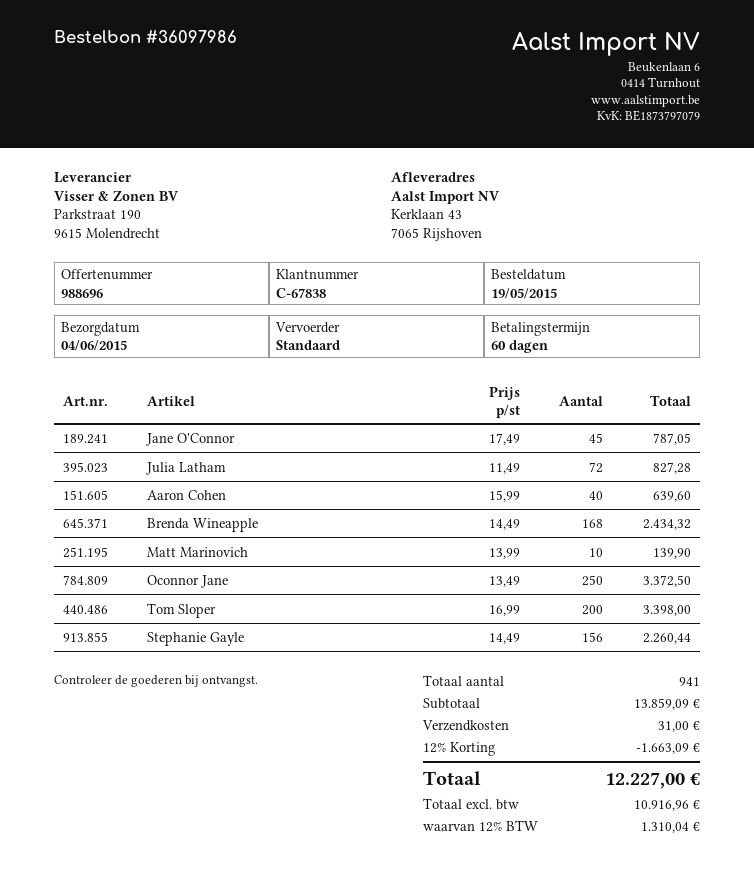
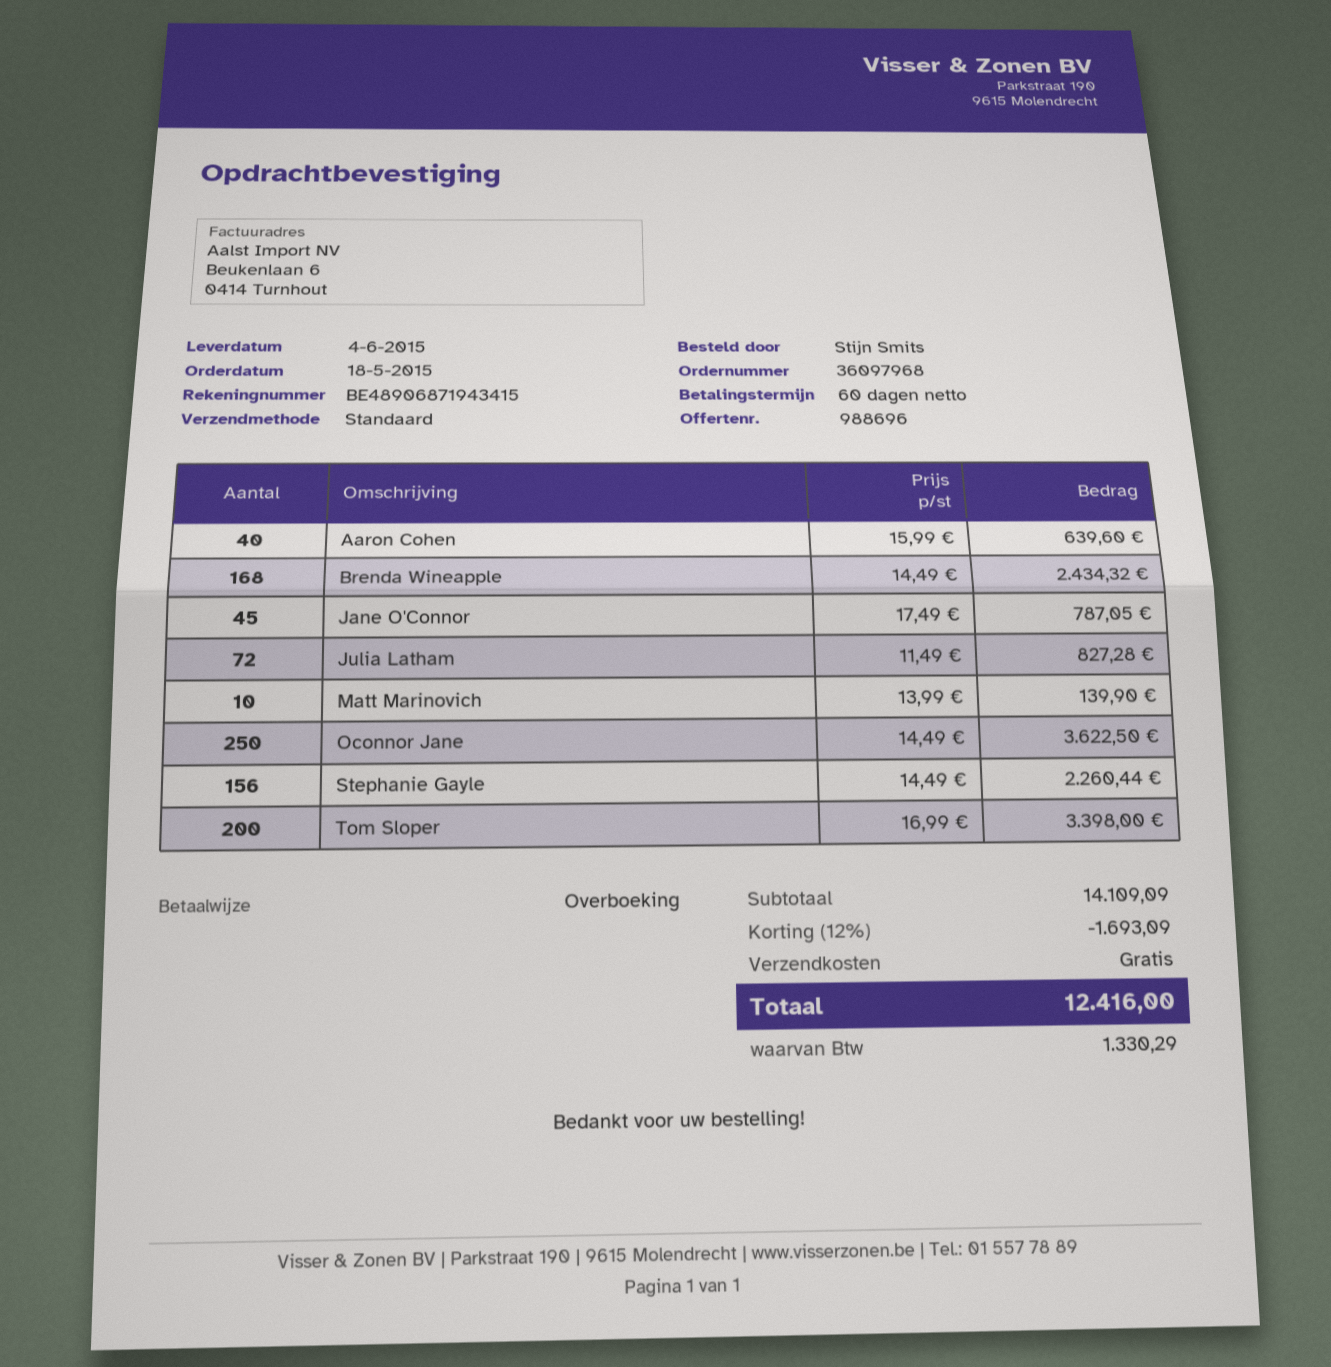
order number: 36097986 -> 36097968
order date: 2015-05-19 -> 2015-05-18
Oconnor Jane: 250 x 13.49 = 3372.50 -> 250 x 14.49 = 3622.50
subtotal: 13859.09 -> 14109.09
discount: 12% = 1663.09 -> 12% = 1693.09
shipping: 31.00 -> 0.00
tax: 1310.04 -> 1330.29
total: 12227.00 -> 12416.00

